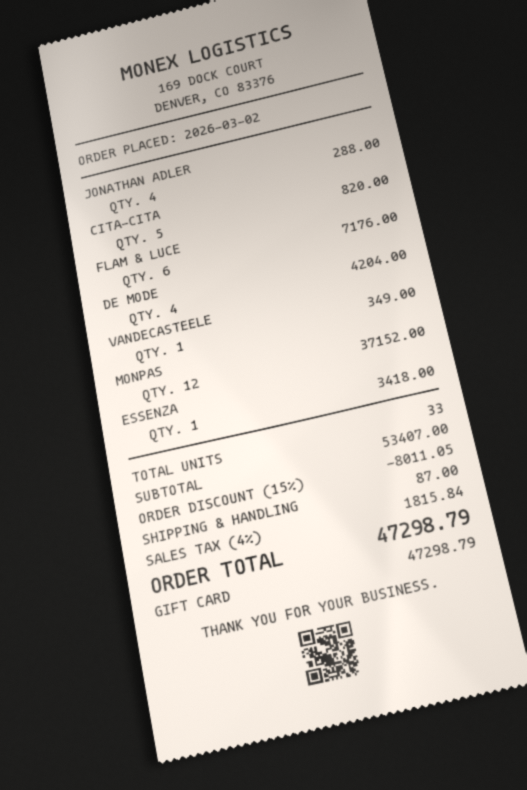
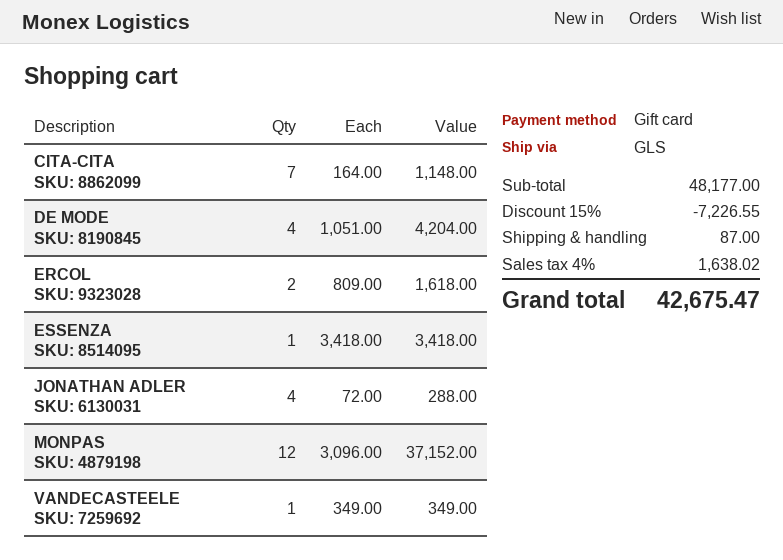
CITA-CITA: 5 for 820.00 -> 7 for 1148.00
FLAM & LUCE: 6 for 7176.00 -> none
ERCOL: none -> 2 for 1618.00
subtotal: 53407.00 -> 48177.00
discount: 15% = 8011.05 -> 15% = 7226.55
tax: 4% = 1815.84 -> 4% = 1638.02
total: 47298.79 -> 42675.47

